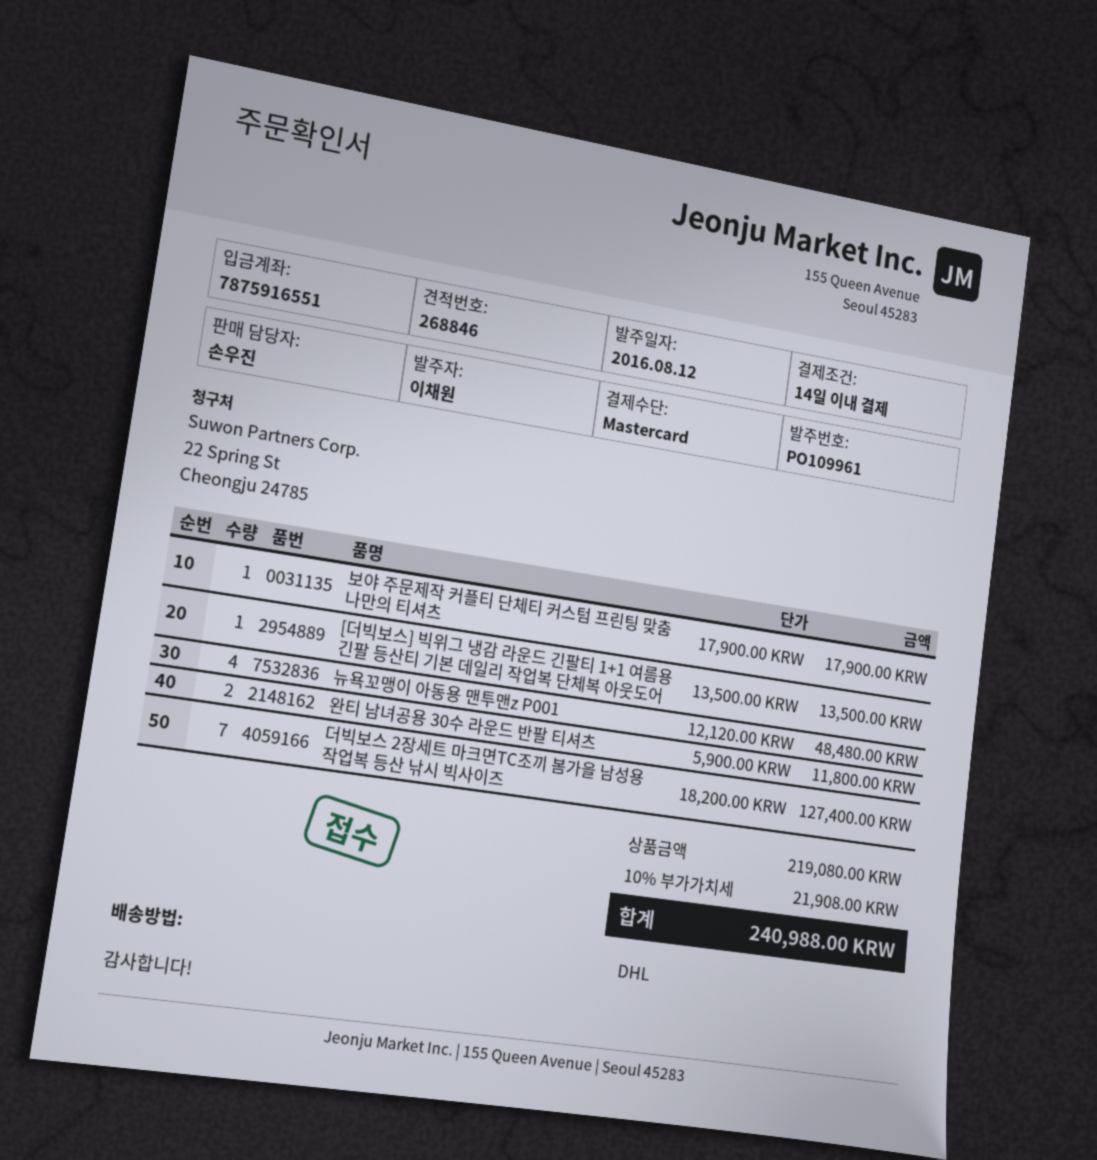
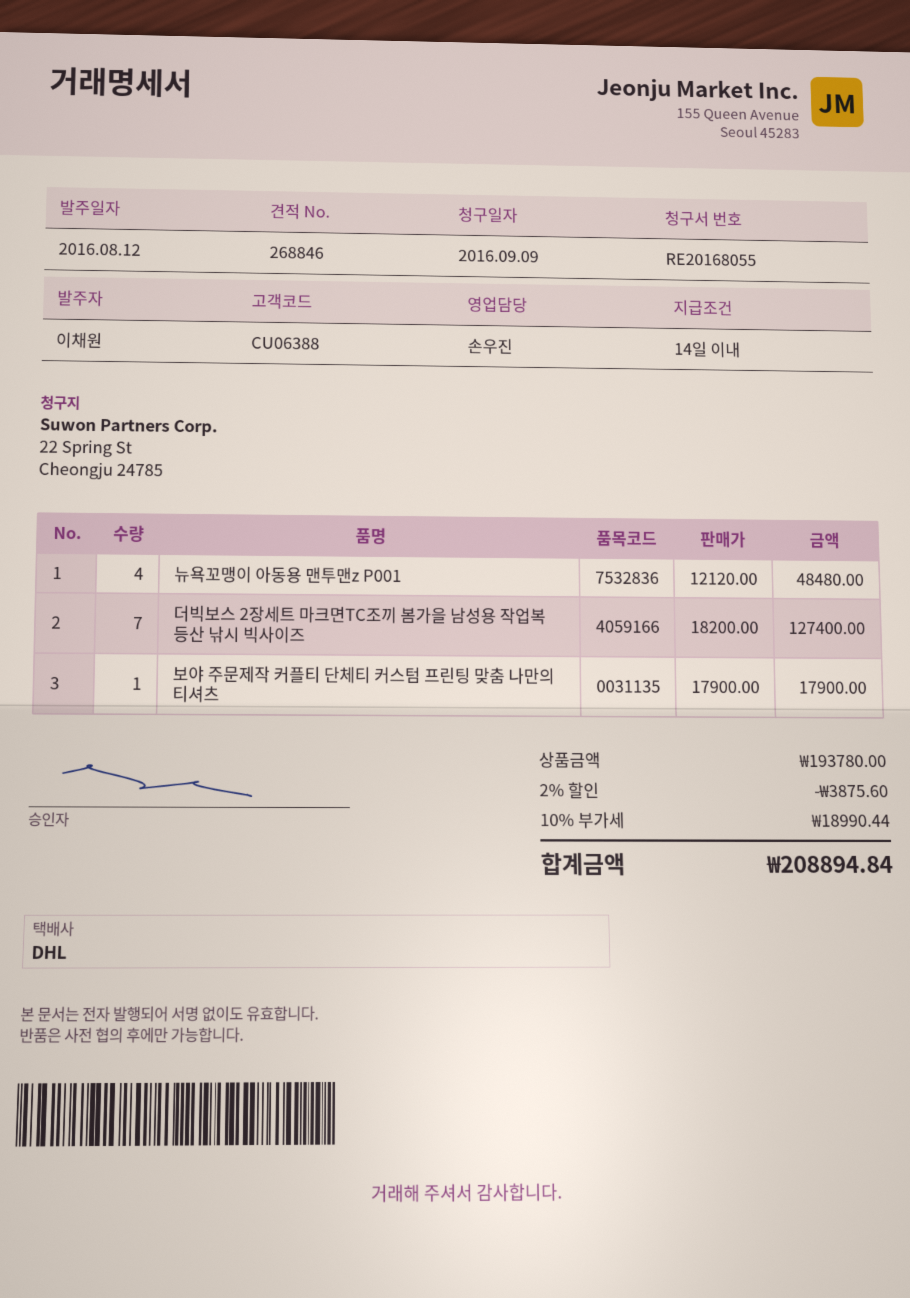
[더빅보스] 빅위그 냉감 라운드 긴팔티 1+1 여름용 긴팔 등산티 기본 데일리 작업복 단체복 아웃도어: 1 x 13500.00 = 13500.00 -> none
완티 남녀공용 30수 라운드 반팔 티셔츠: 2 x 5900.00 = 11800.00 -> none
subtotal: 219080.00 -> 193780.00
discount: none -> 2% = 3875.60
tax: 10% = 21908.00 -> 10% = 18990.44
total: 240988.00 -> 208894.84

